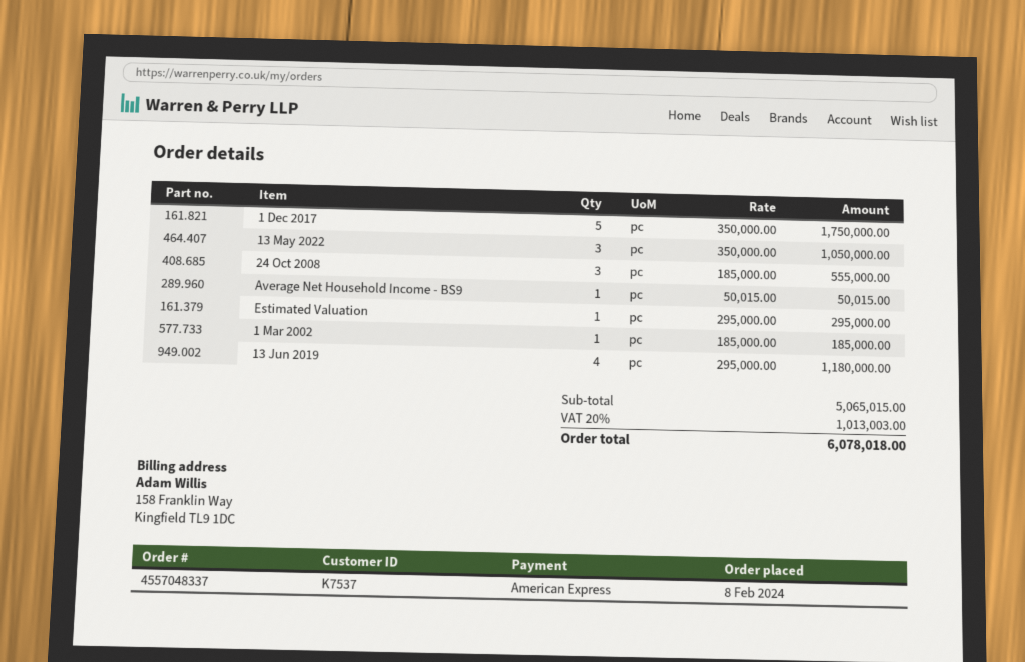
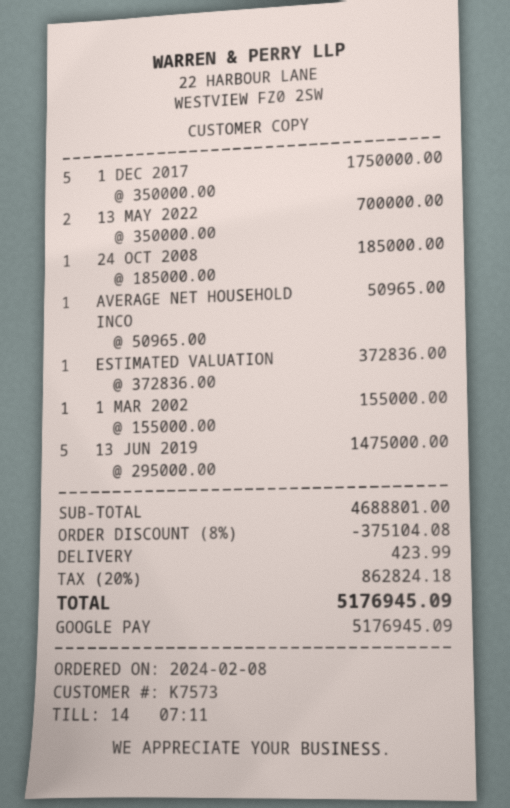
customer number: K7537 -> K7573
payment method: American Express -> Google Pay
13 May 2022: 3 x 350000.00 = 1050000.00 -> 2 x 350000.00 = 700000.00
24 Oct 2008: 3 x 185000.00 = 555000.00 -> 1 x 185000.00 = 185000.00
Average Net Household Income - BS9: 1 x 50015.00 = 50015.00 -> 1 x 50965.00 = 50965.00
Estimated Valuation: 1 x 295000.00 = 295000.00 -> 1 x 372836.00 = 372836.00
1 Mar 2002: 1 x 185000.00 = 185000.00 -> 1 x 155000.00 = 155000.00
13 Jun 2019: 4 x 295000.00 = 1180000.00 -> 5 x 295000.00 = 1475000.00
subtotal: 5065015.00 -> 4688801.00
discount: none -> 8% = 375104.08
shipping: none -> 423.99
tax: 20% = 1013003.00 -> 20% = 862824.18
total: 6078018.00 -> 5176945.09

